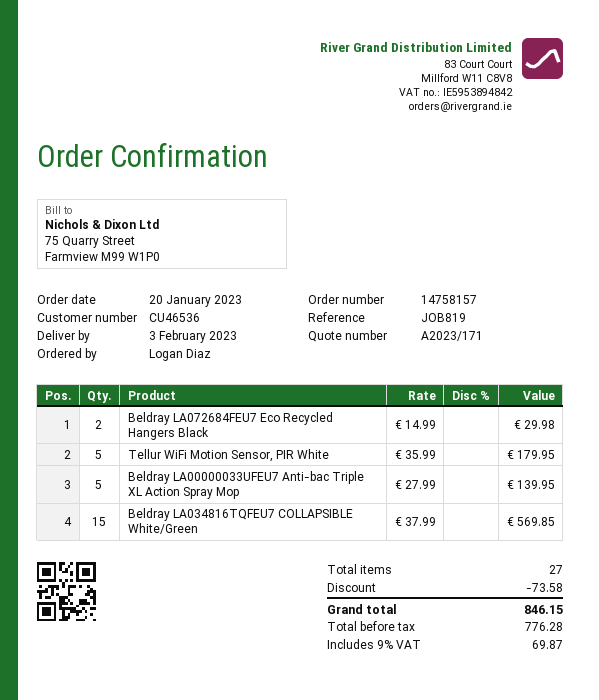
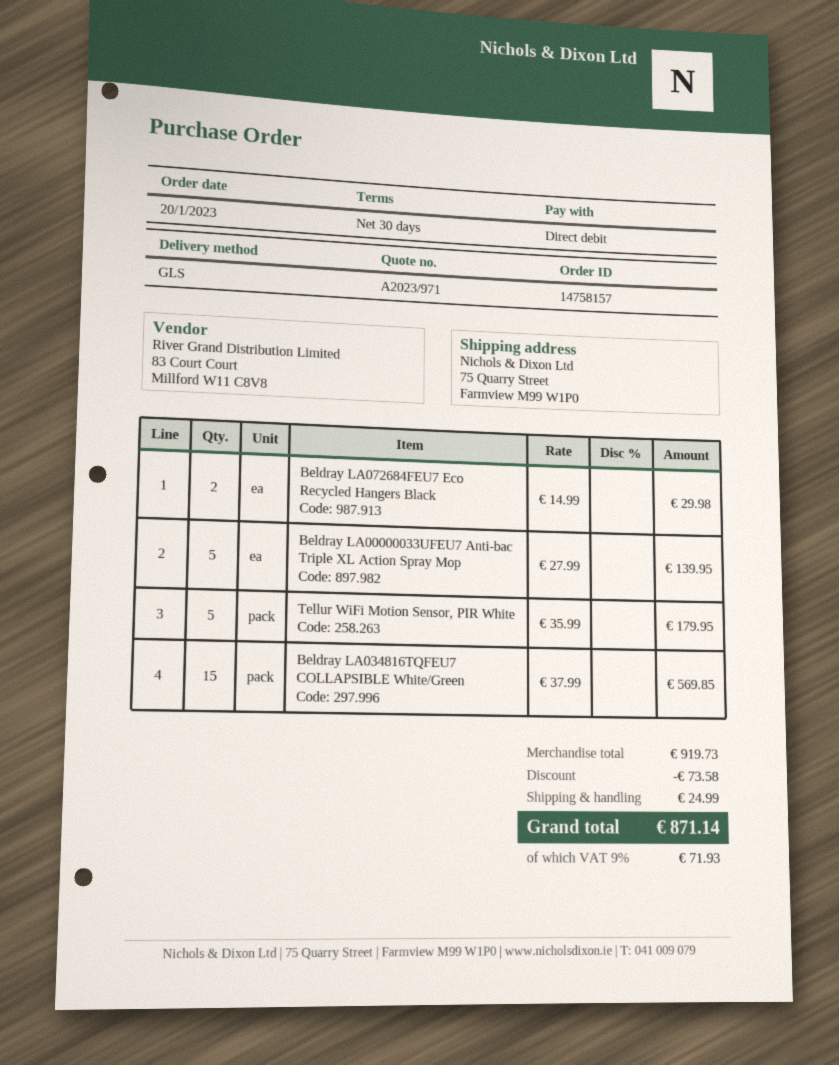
quote number: A2023/171 -> A2023/971
shipping: none -> 24.99
tax: 9% = 69.87 -> 9% = 71.93
total: 846.15 -> 871.14

